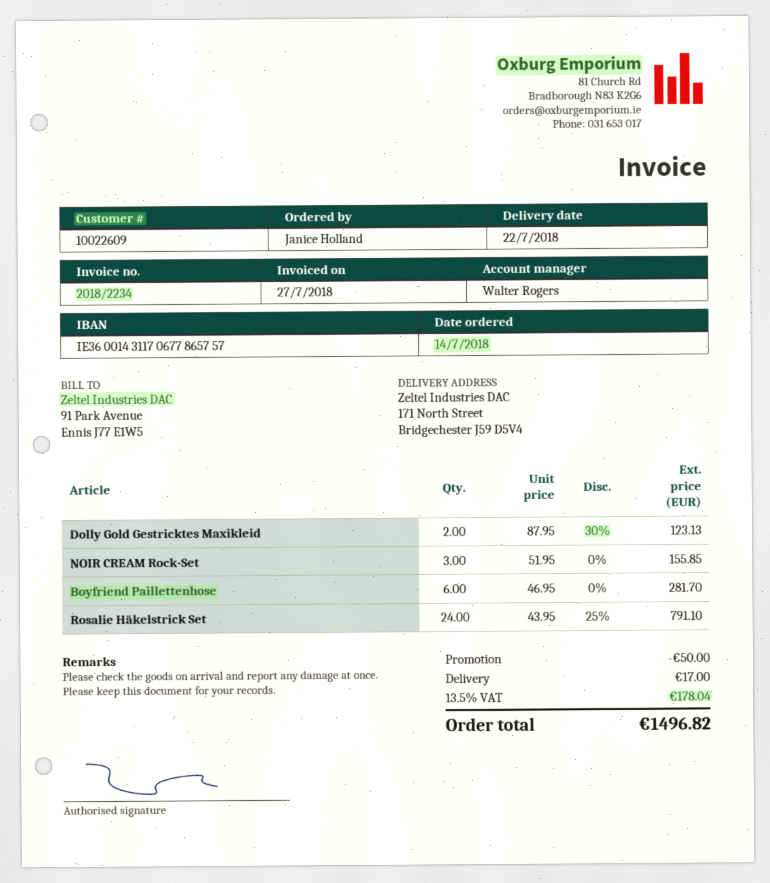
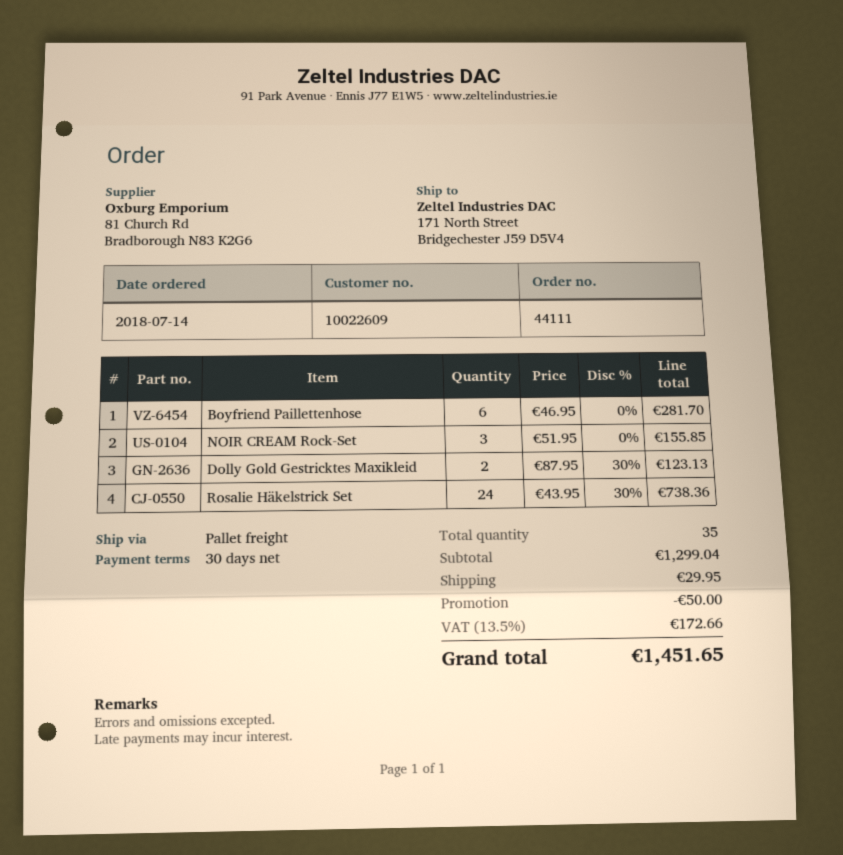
Rosalie Häkelstrick Set: 24 x 43.95 - 25% = 791.10 -> 24 x 43.95 - 30% = 738.36
shipping: 17.00 -> 29.95
tax: 13.5% = 178.04 -> 13.5% = 172.66
total: 1496.82 -> 1451.65

